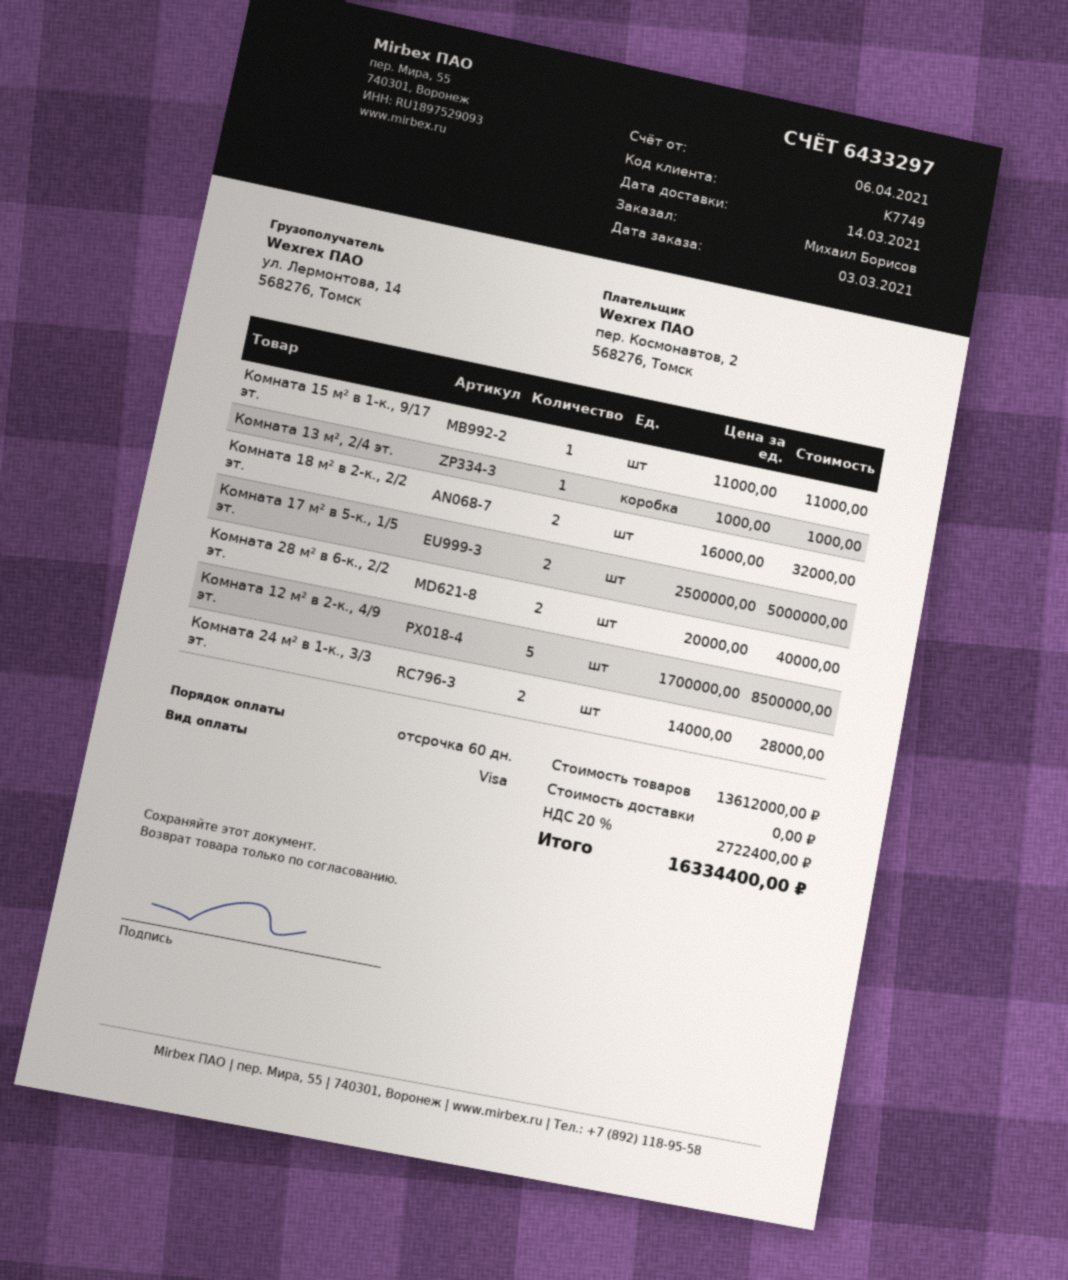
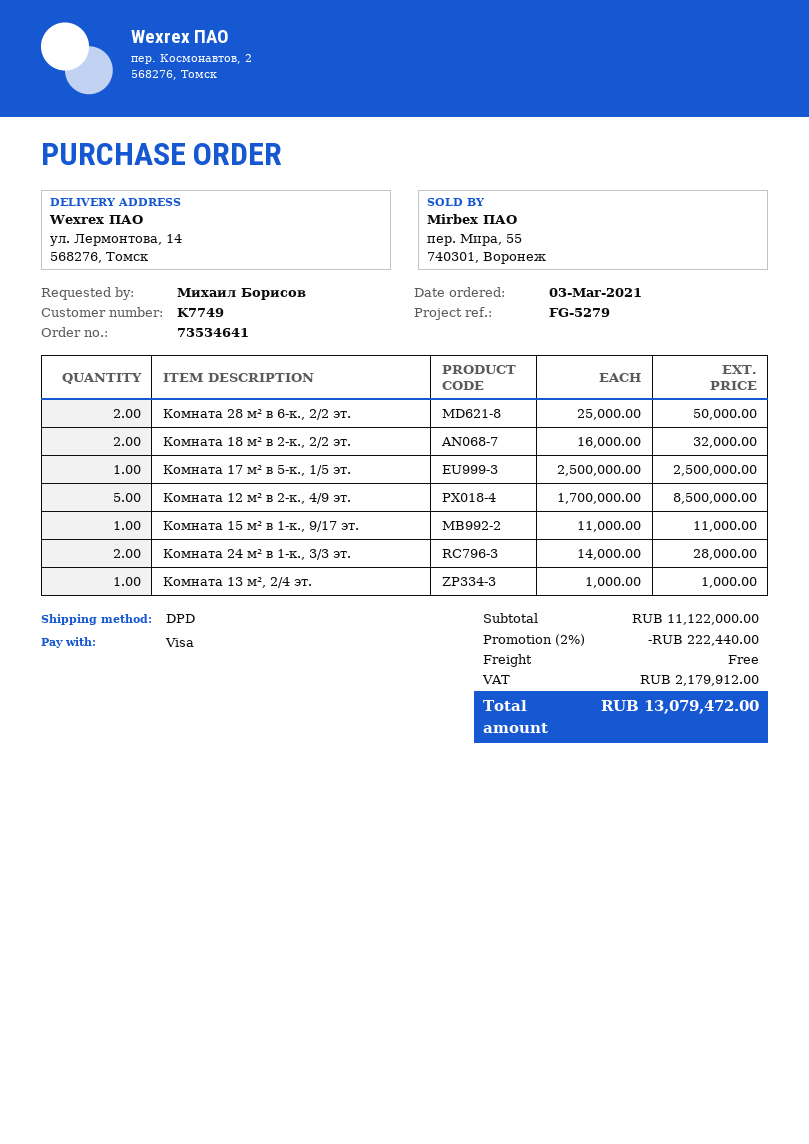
Комната 17 м² в 5-к., 1/5 эт.: 2 x 2500000.00 = 5000000.00 -> 1 x 2500000.00 = 2500000.00
Комната 28 м² в 6-к., 2/2 эт.: 2 x 20000.00 = 40000.00 -> 2 x 25000.00 = 50000.00
subtotal: 13612000.00 -> 11122000.00
discount: none -> 2% = 222440.00
tax: 2722400.00 -> 2179912.00
total: 16334400.00 -> 13079472.00

